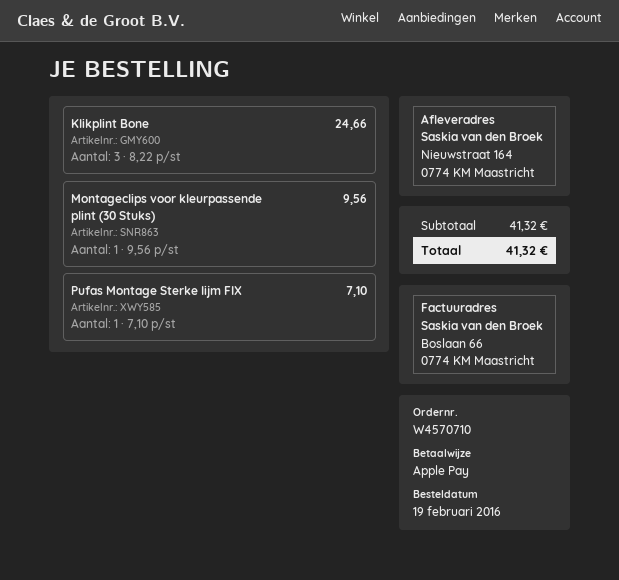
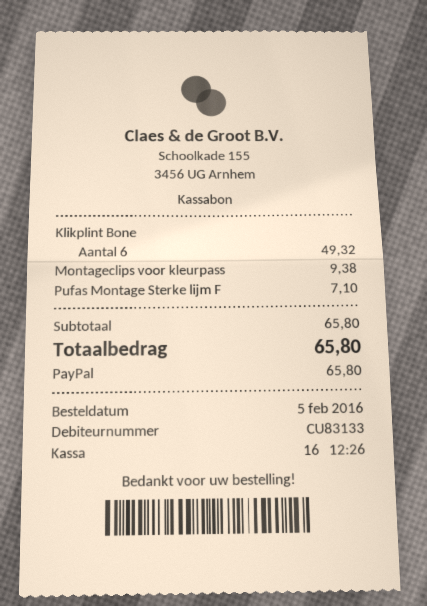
order date: 2016-02-19 -> 2016-02-05
payment method: Apple Pay -> PayPal
Klikplint Bone: 3 for 24.66 -> 6 for 49.32
Montageclips voor kleurpassende plint (30 Stuks): 1 for 9.56 -> 1 for 9.38
subtotal: 41.32 -> 65.80
total: 41.32 -> 65.80

